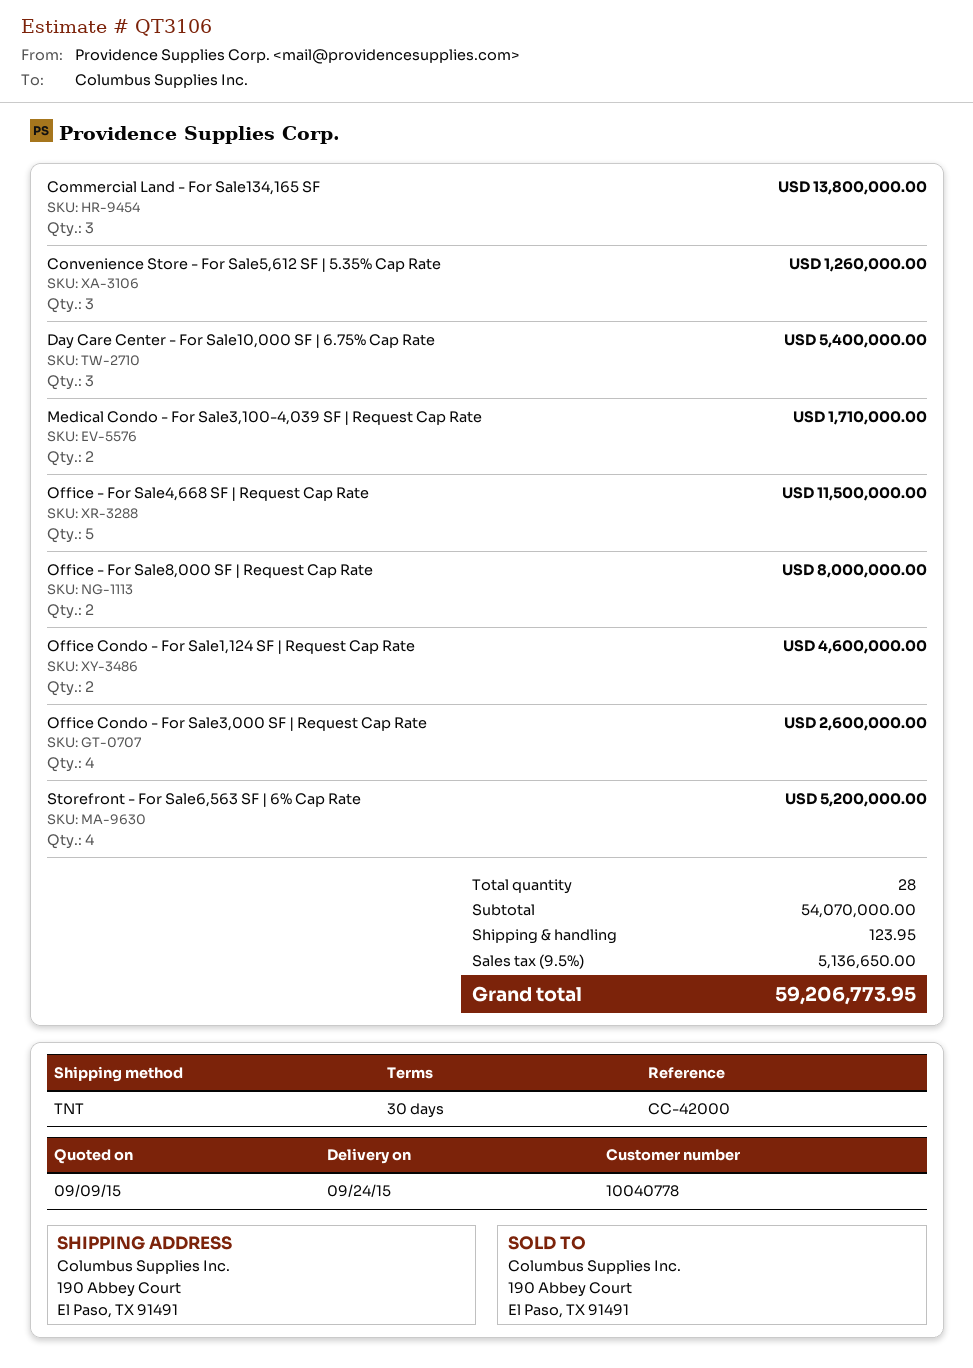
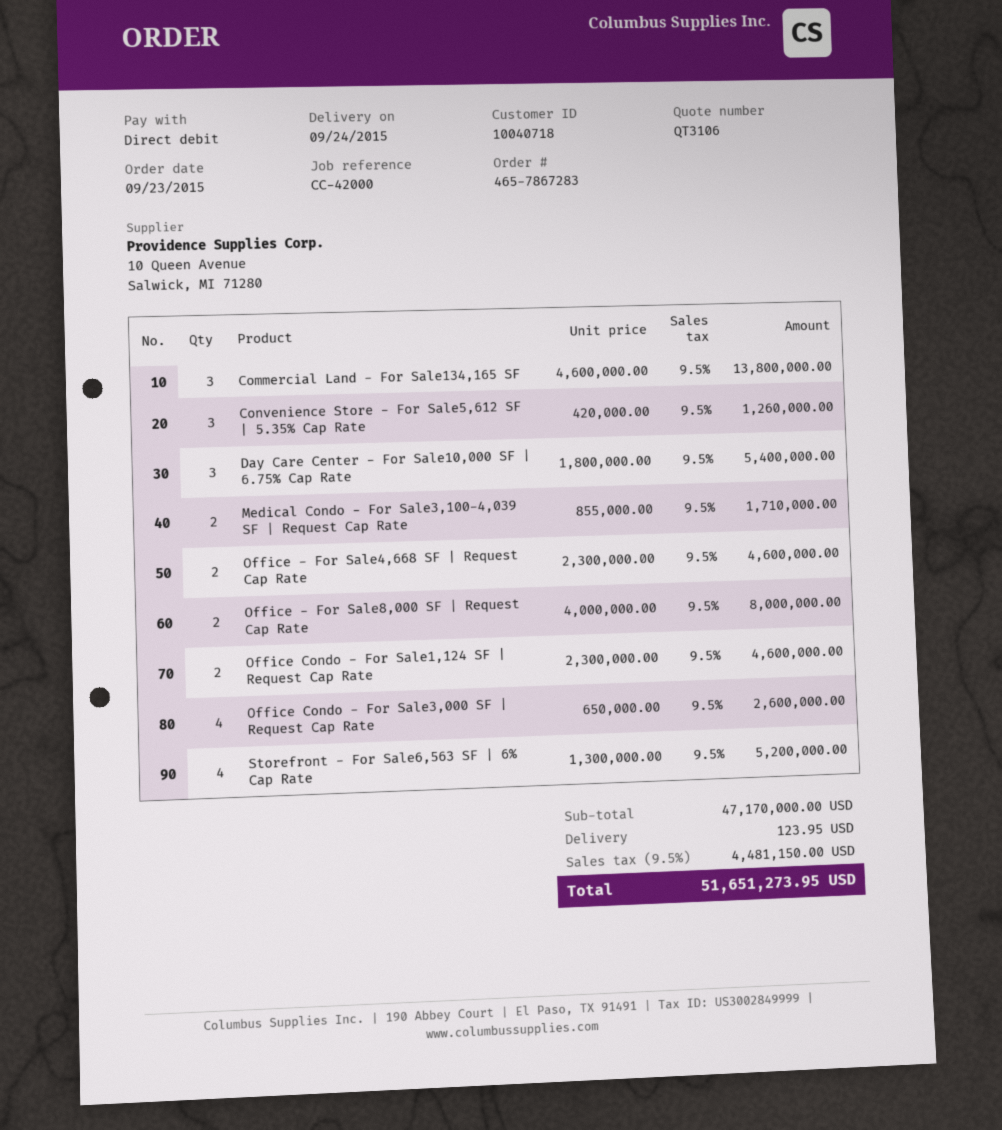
customer number: 10040778 -> 10040718
Office - For Sale4,668 SF | Request Cap Rate: 5 for 11500000.00 -> 2 for 4600000.00
subtotal: 54070000.00 -> 47170000.00
tax: 9.5% = 5136650.00 -> 9.5% = 4481150.00
total: 59206773.95 -> 51651273.95

